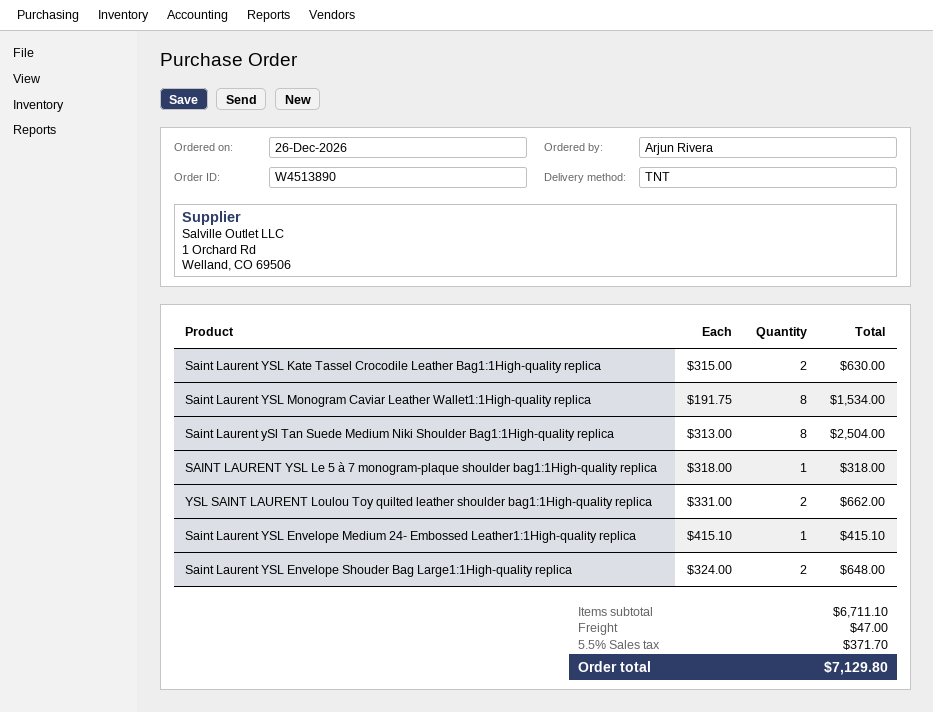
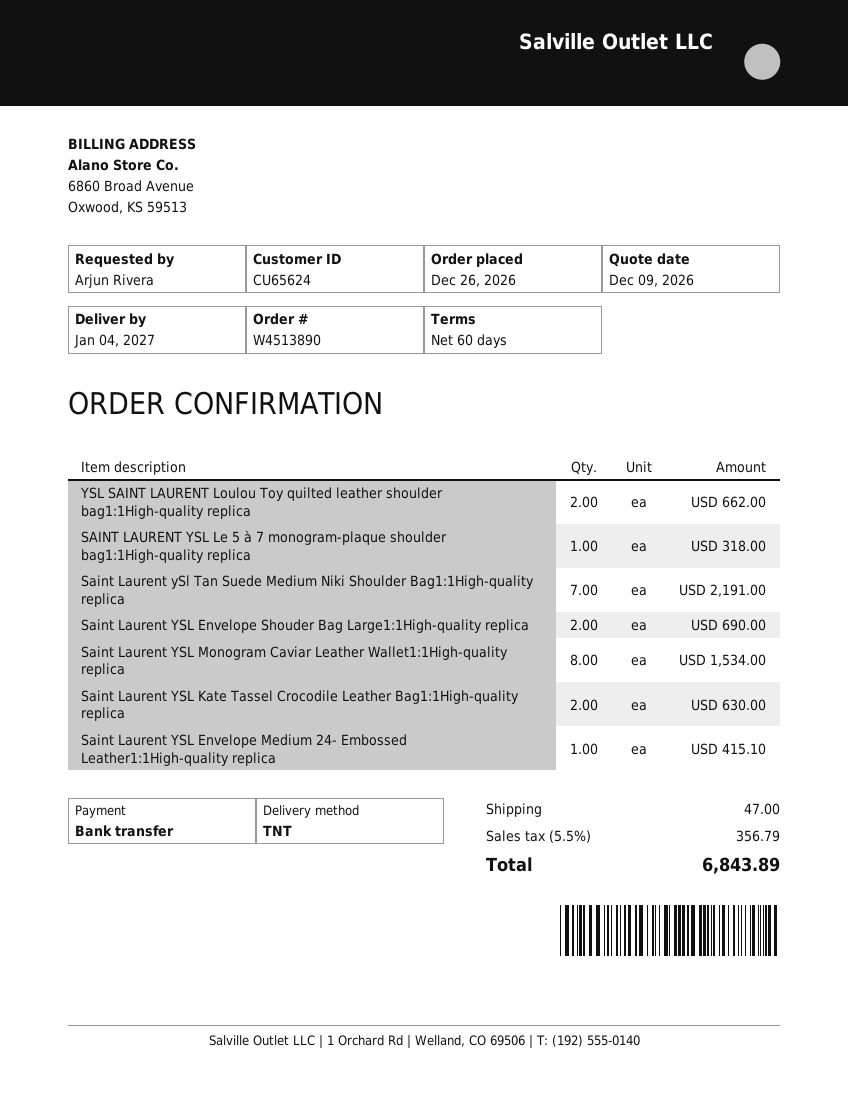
Saint Laurent ySl Tan Suede Medium Niki Shoulder Bag1:1High-quality replica: 8 for 2504.00 -> 7 for 2191.00
Saint Laurent YSL Envelope Shouder Bag Large1:1High-quality replica: 2 for 648.00 -> 2 for 690.00
tax: 5.5% = 371.70 -> 5.5% = 356.79
total: 7129.80 -> 6843.89

